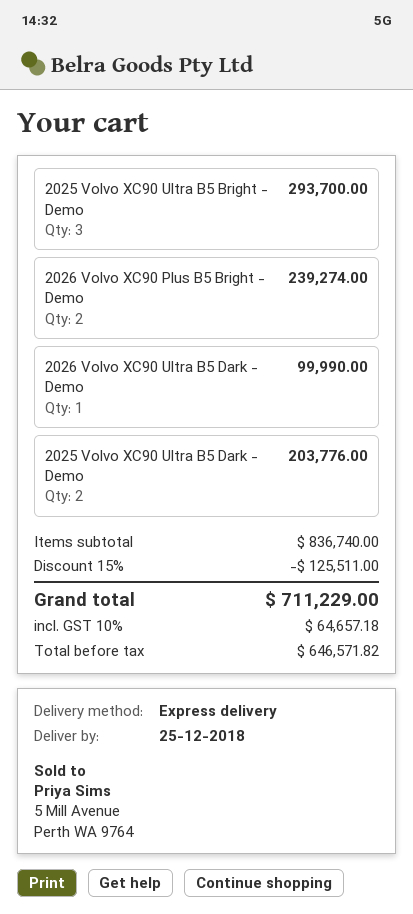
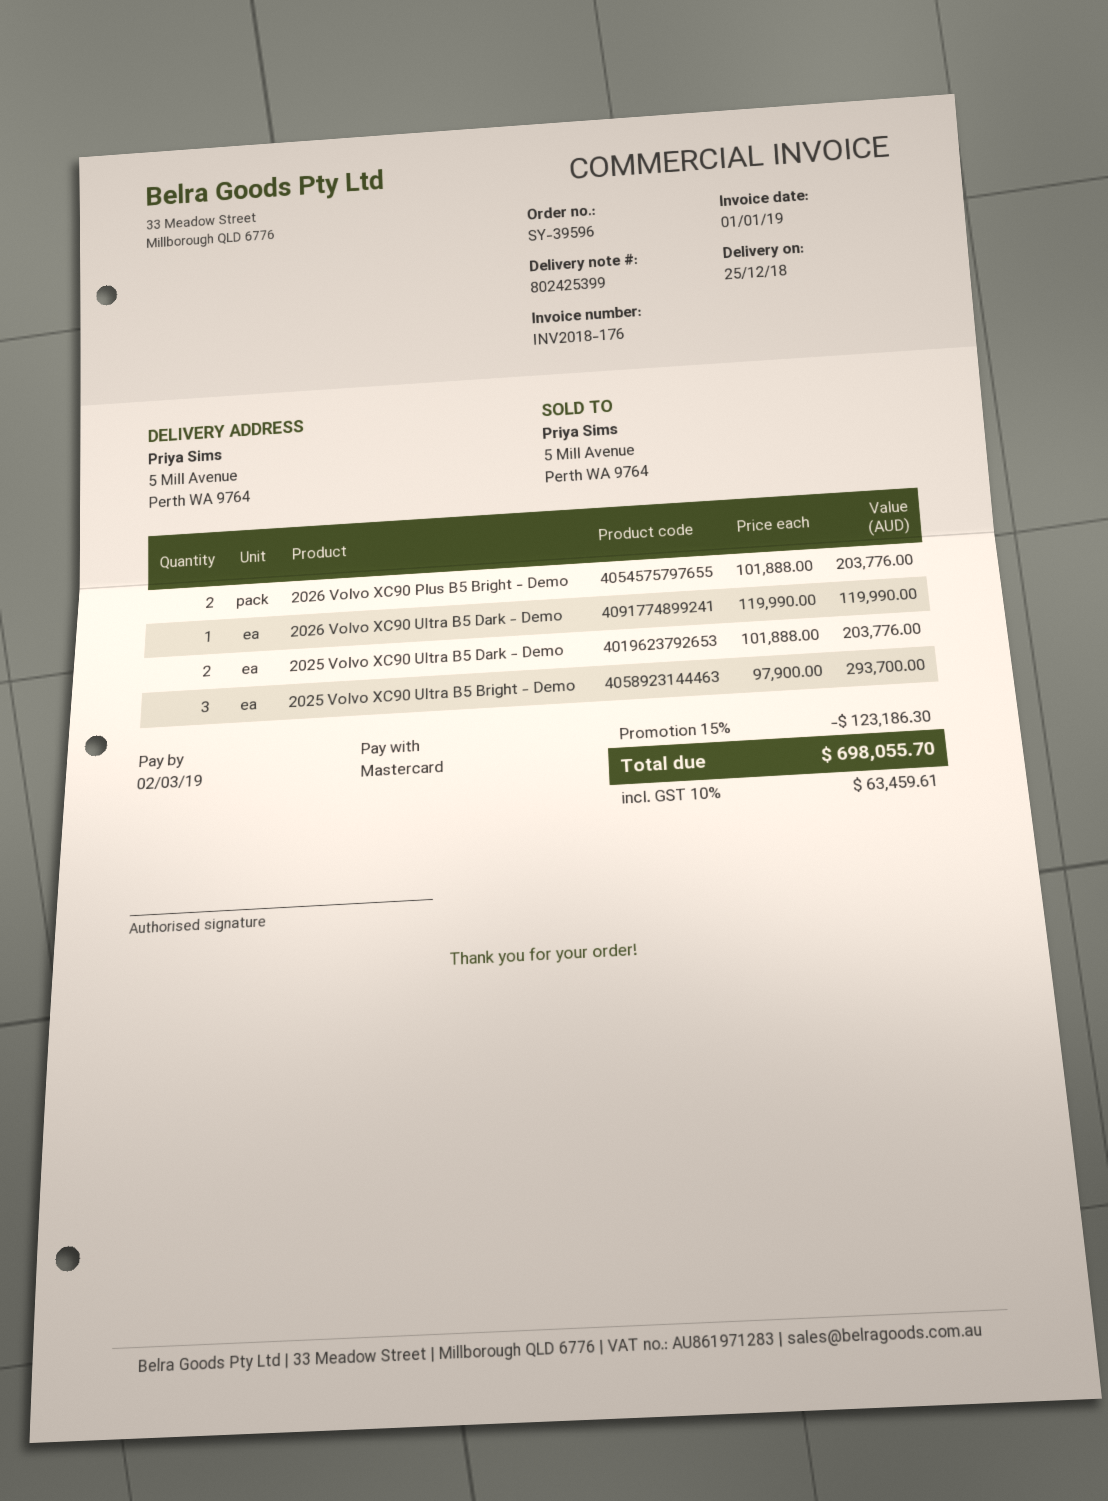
2026 Volvo XC90 Plus B5 Bright - Demo: 2 for 239274.00 -> 2 for 203776.00
2026 Volvo XC90 Ultra B5 Dark - Demo: 1 for 99990.00 -> 1 for 119990.00
discount: 15% = 125511.00 -> 15% = 123186.30
tax: 10% = 64657.18 -> 10% = 63459.61
total: 711229.00 -> 698055.70

